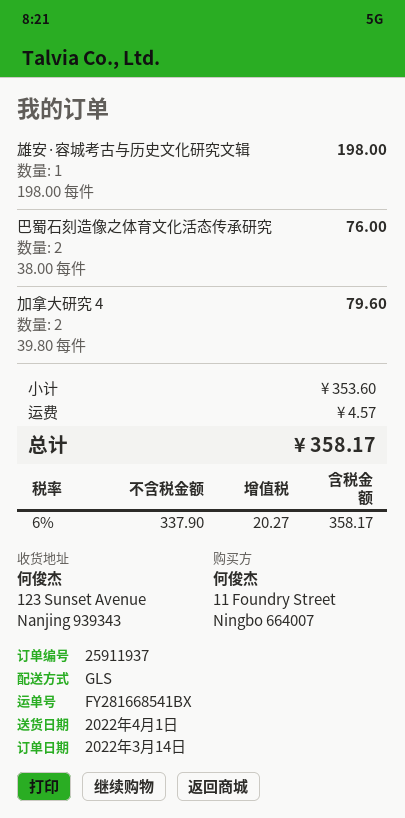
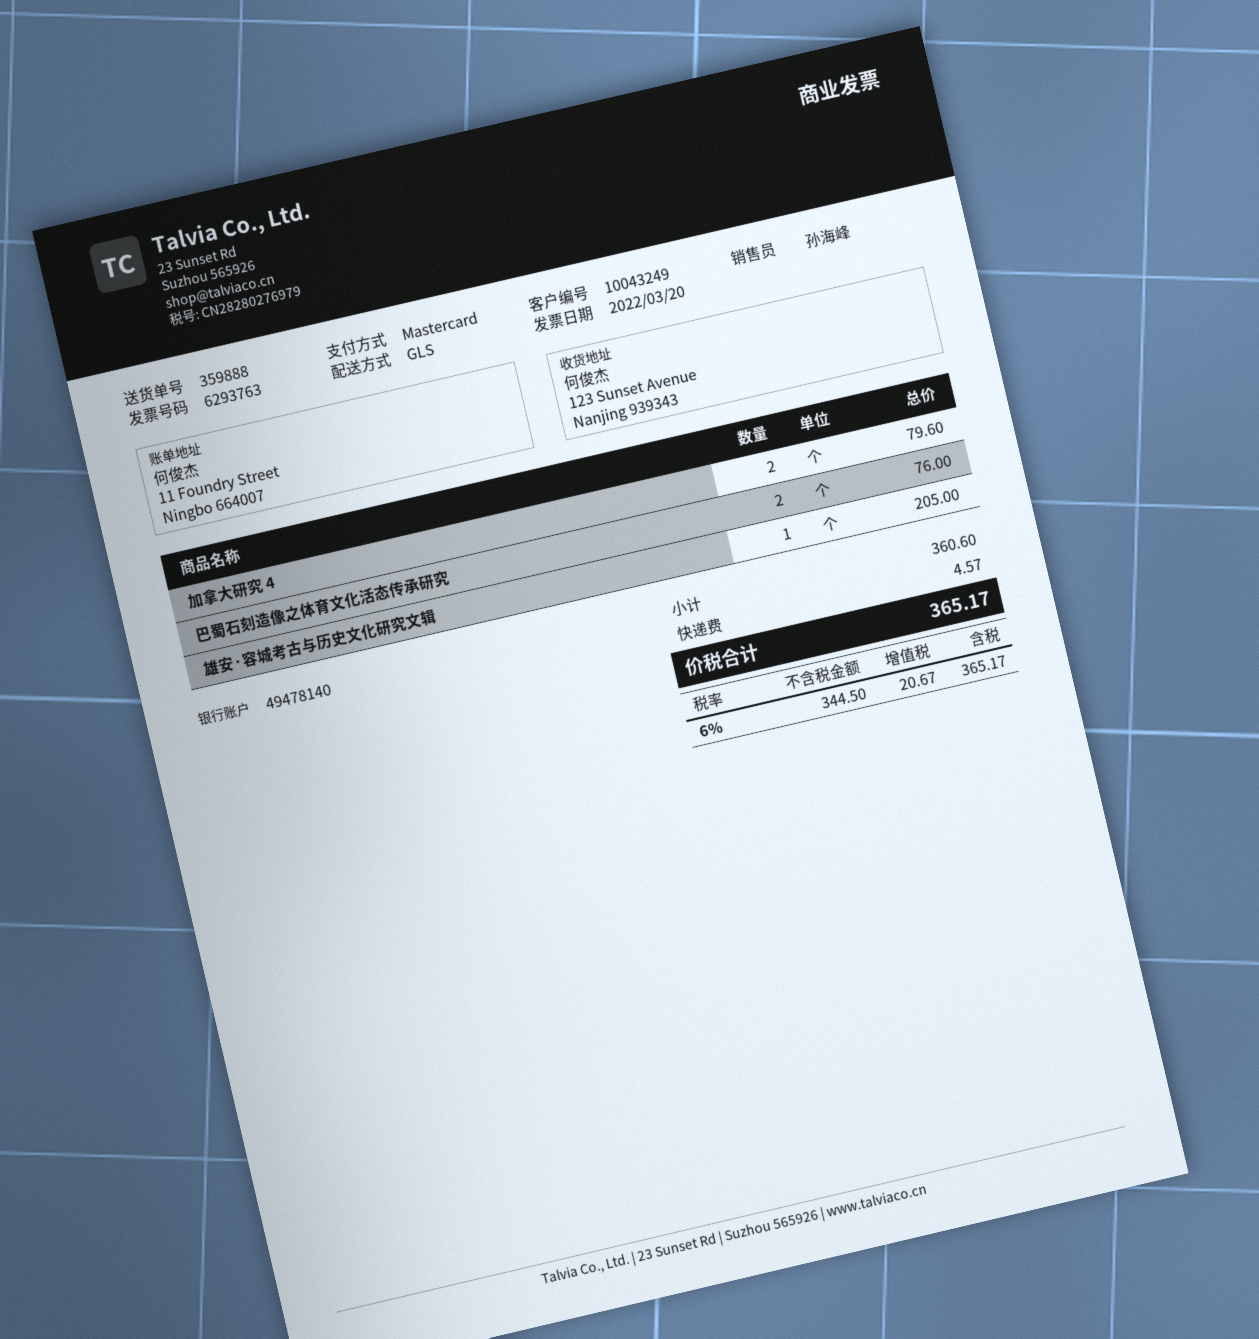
雄安·容城考古与历史文化研究文辑: 1 for 198.00 -> 1 for 205.00
subtotal: 353.60 -> 360.60
net: 337.90 -> 344.50
tax: 6% = 20.27 -> 6% = 20.67
total: 358.17 -> 365.17

